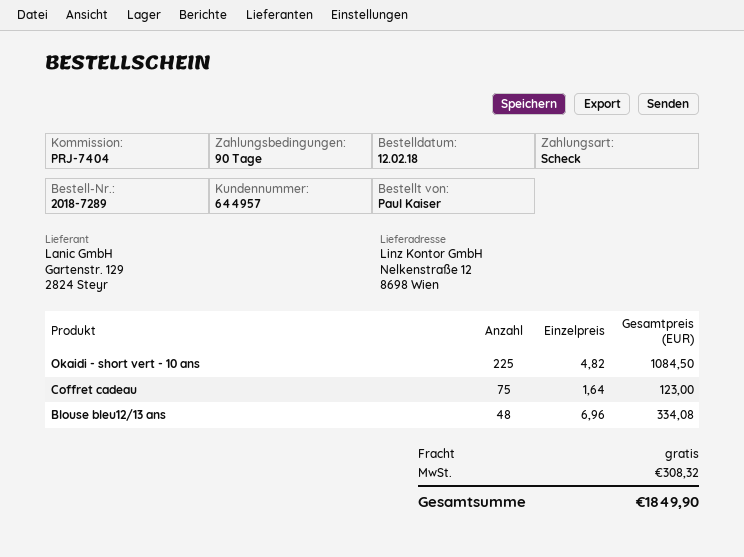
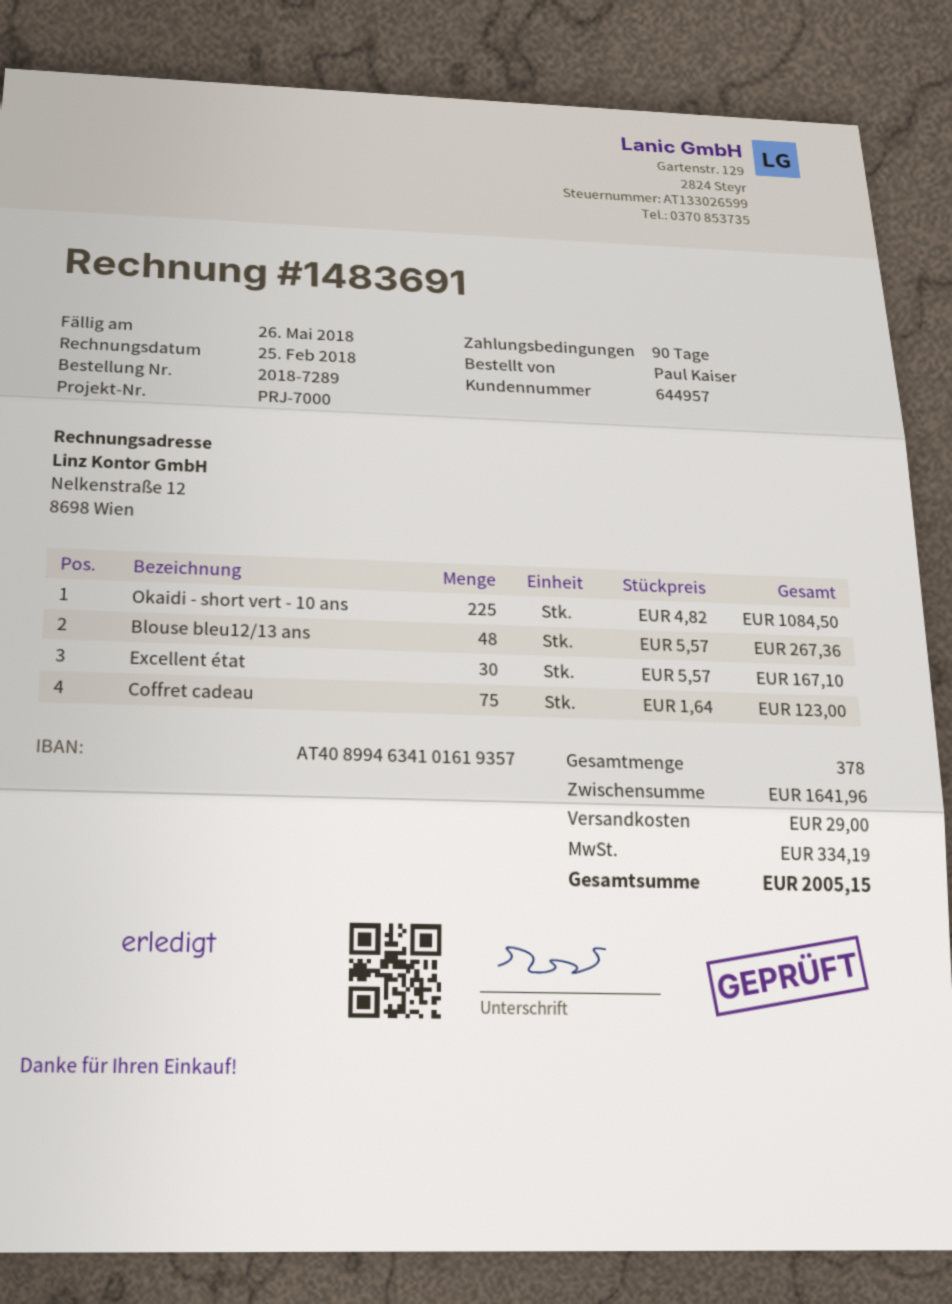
reference: PRJ-7404 -> PRJ-7000
Blouse bleu12/13 ans: 48 x 6.96 = 334.08 -> 48 x 5.57 = 267.36
Excellent état: none -> 30 x 5.57 = 167.10
shipping: 0.00 -> 29.00
tax: 308.32 -> 334.19
total: 1849.90 -> 2005.15

